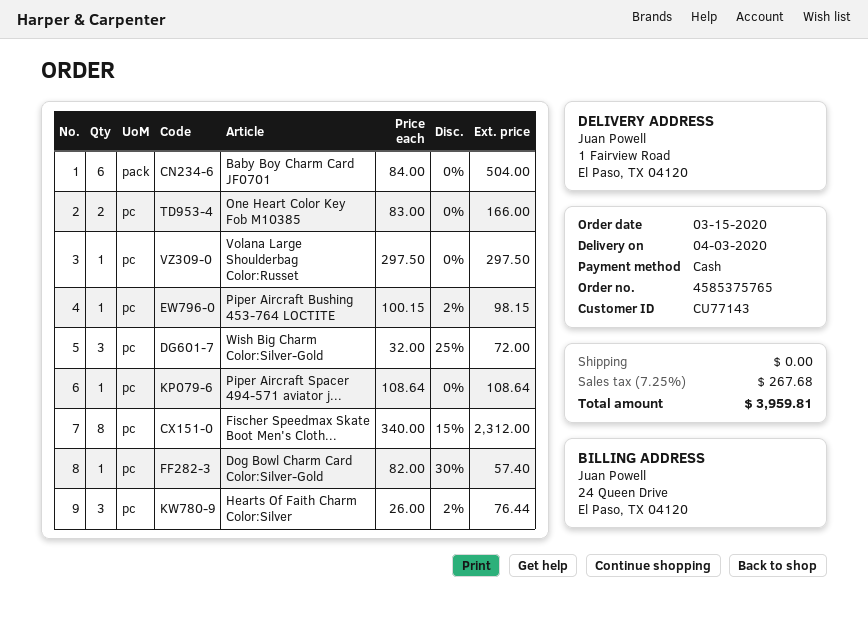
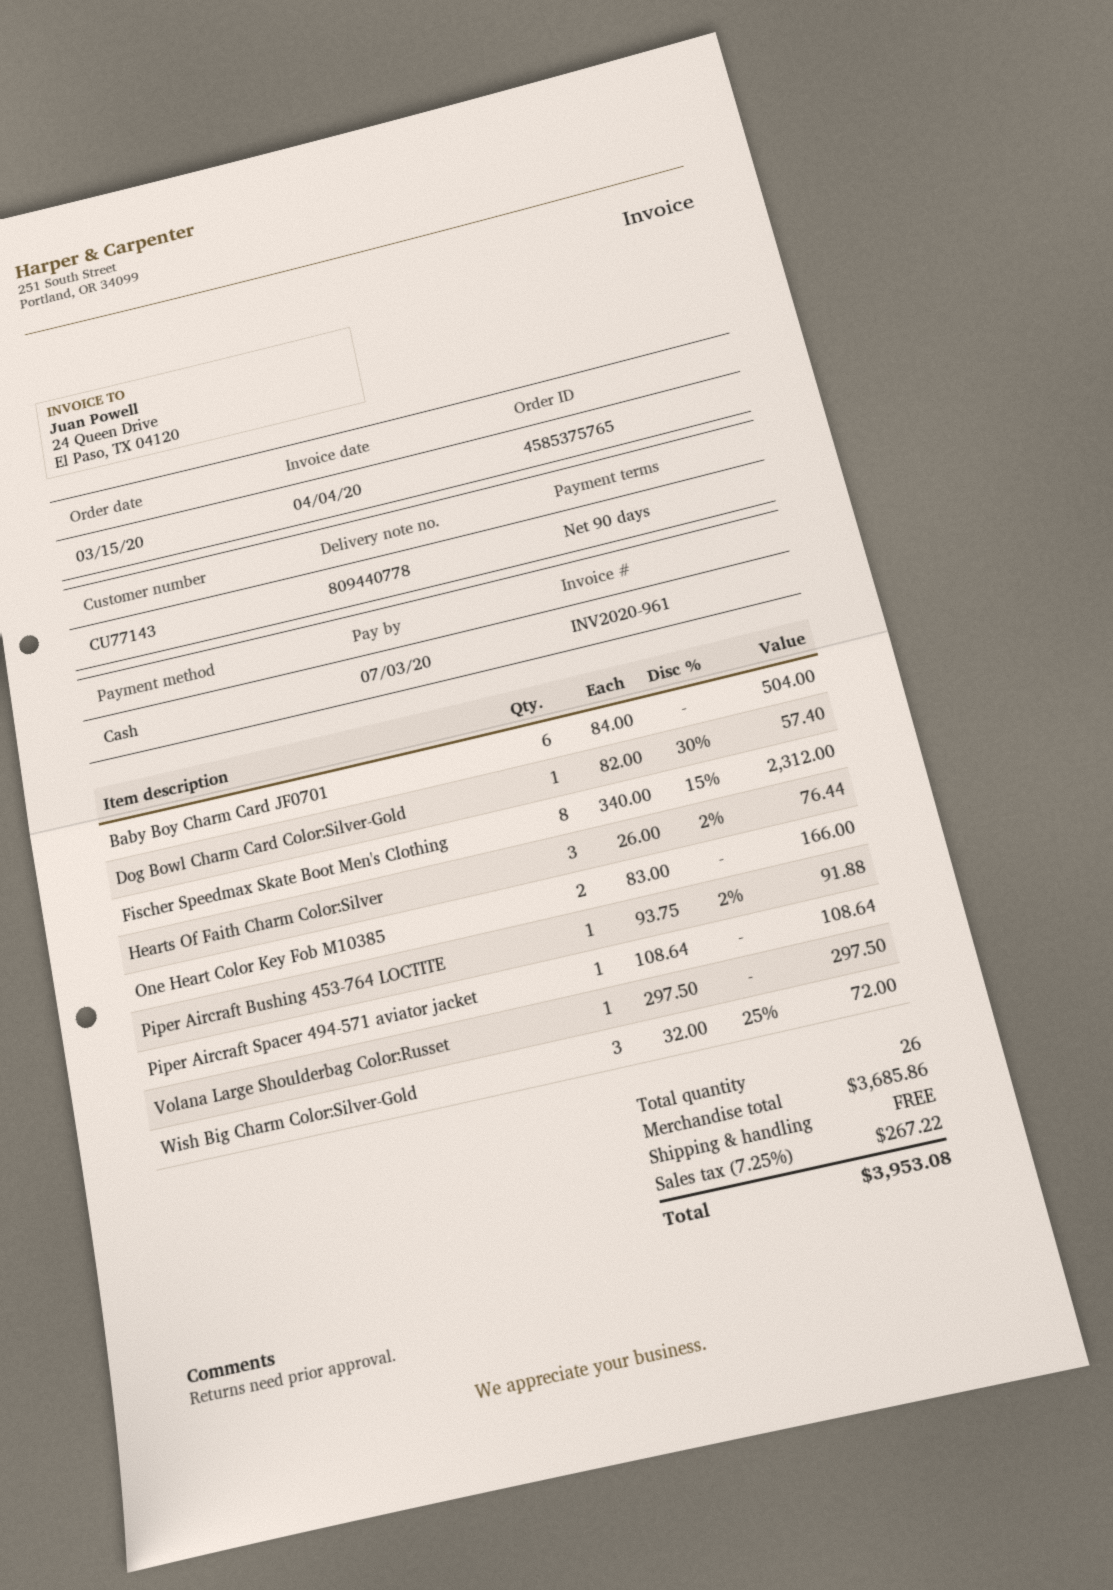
Piper Aircraft Bushing 453-764 LOCTITE: 1 x 100.15 - 2% = 98.15 -> 1 x 93.75 - 2% = 91.88
tax: 7.25% = 267.68 -> 7.25% = 267.22
total: 3959.81 -> 3953.08

